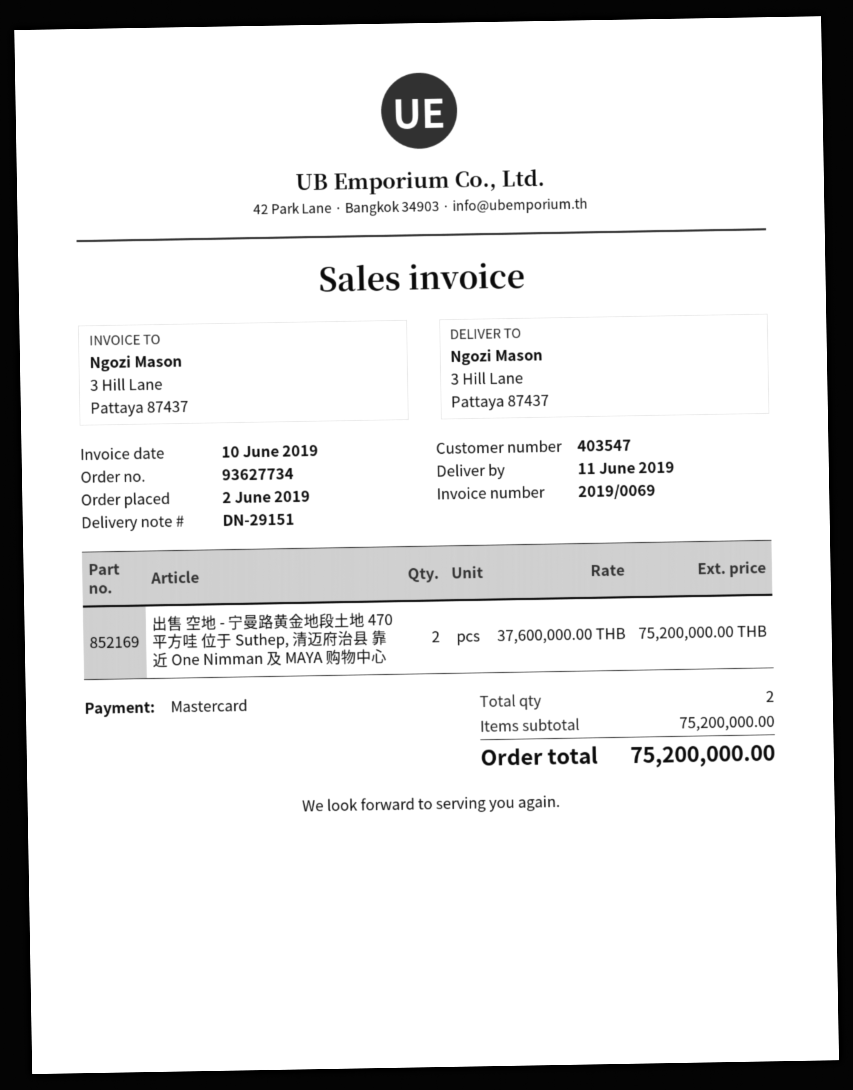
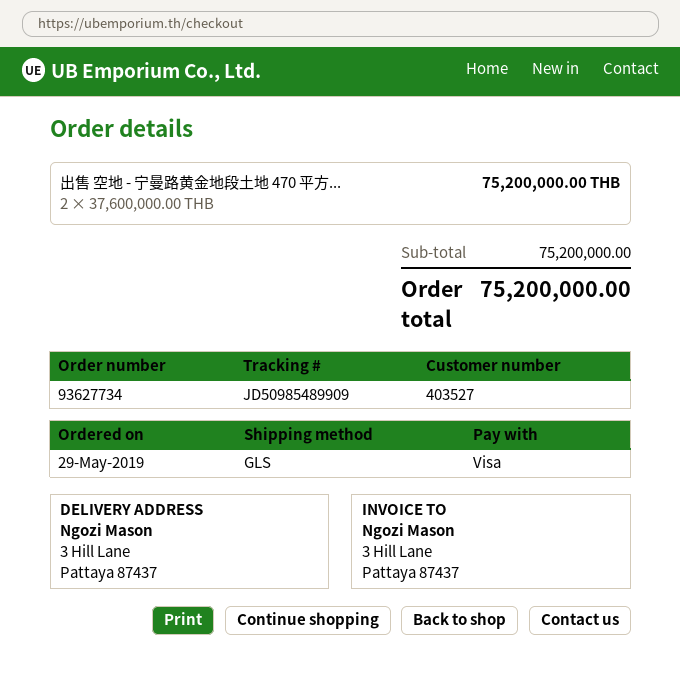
order date: 2019-06-02 -> 2019-05-29
customer number: 403547 -> 403527
payment method: Mastercard -> Visa

